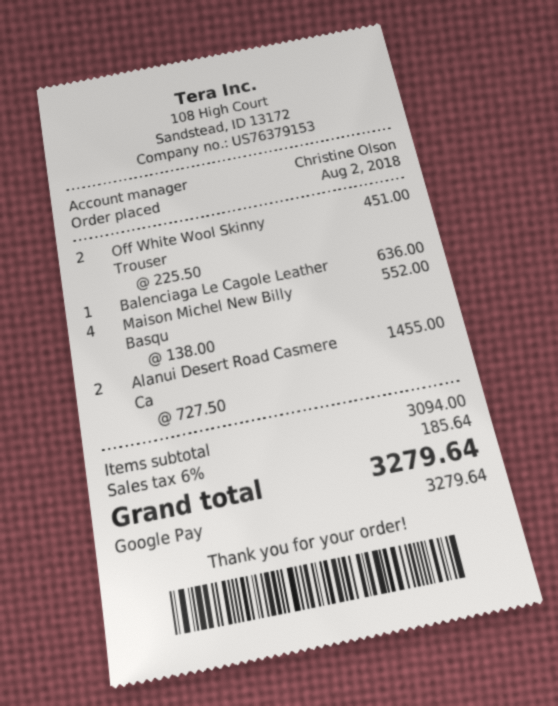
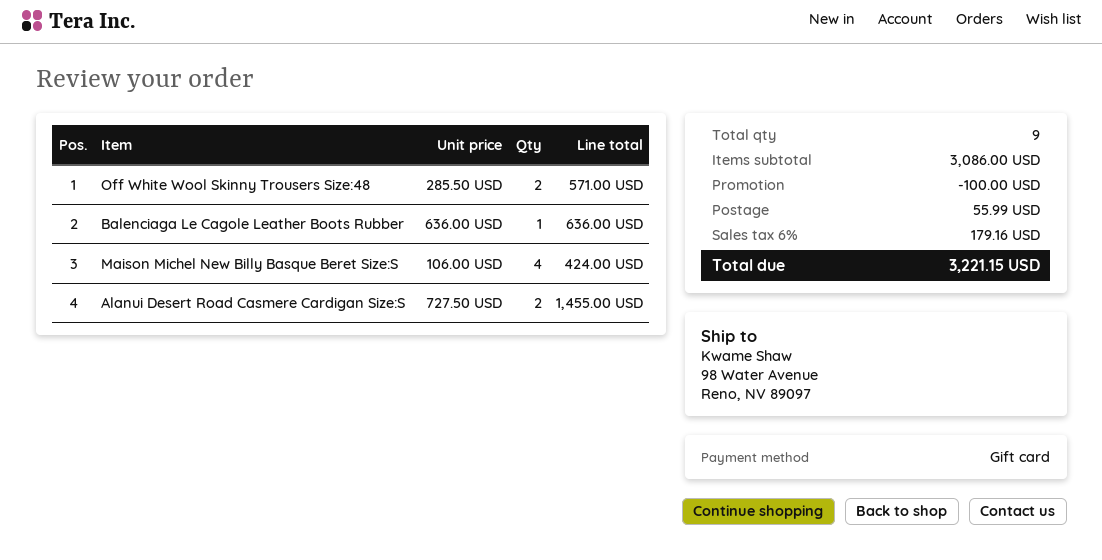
payment method: Google Pay -> gift card
Off White Wool Skinny Trouser: 2 x 225.50 = 451.00 -> 2 x 285.50 = 571.00
Maison Michel New Billy Basqu: 4 x 138.00 = 552.00 -> 4 x 106.00 = 424.00
subtotal: 3094.00 -> 3086.00
discount: none -> 100.00
shipping: none -> 55.99
tax: 6% = 185.64 -> 6% = 179.16
total: 3279.64 -> 3221.15

